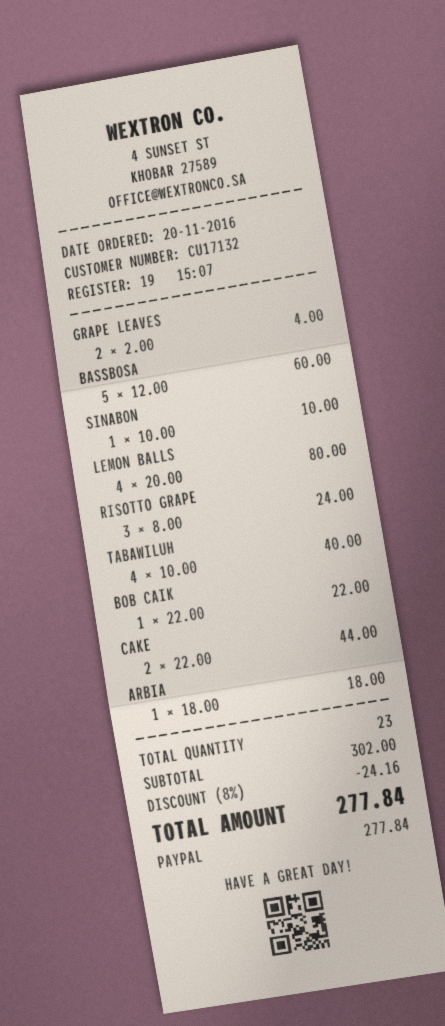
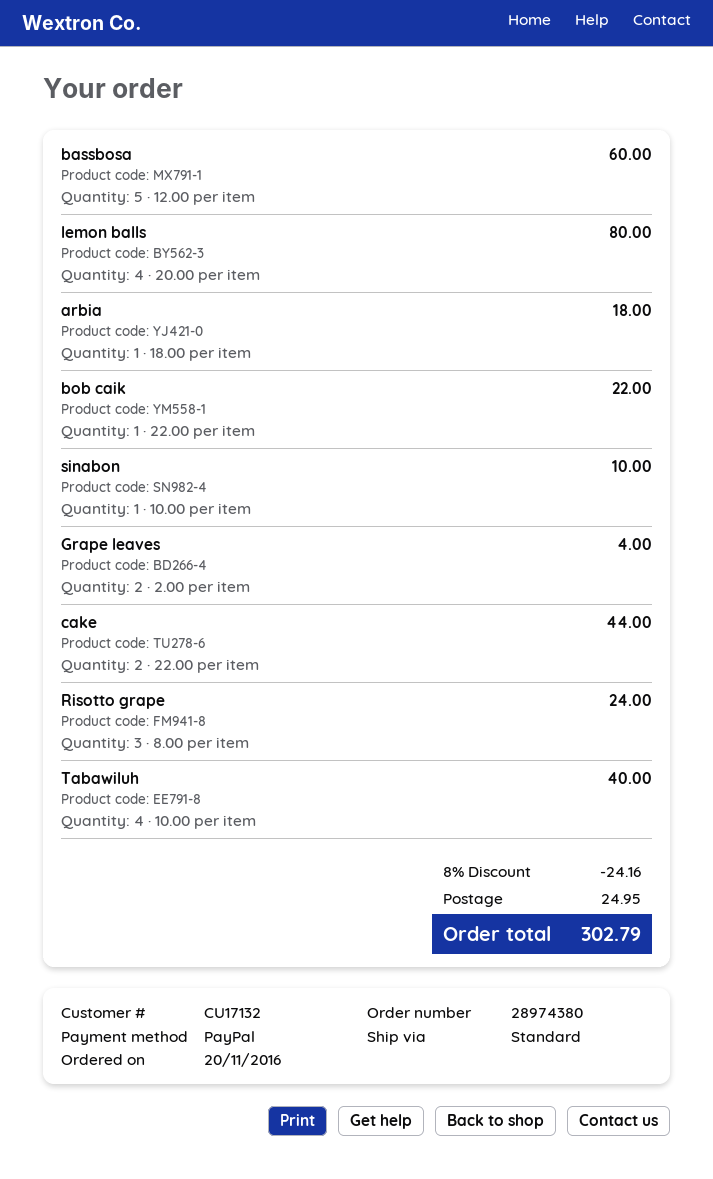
shipping: none -> 24.95
total: 277.84 -> 302.79

